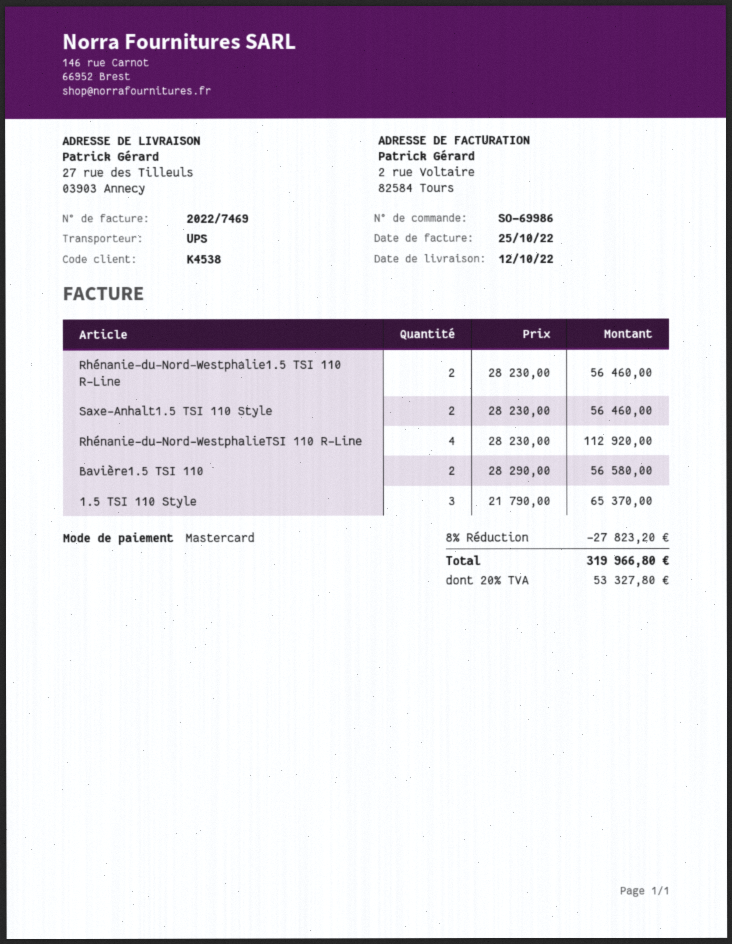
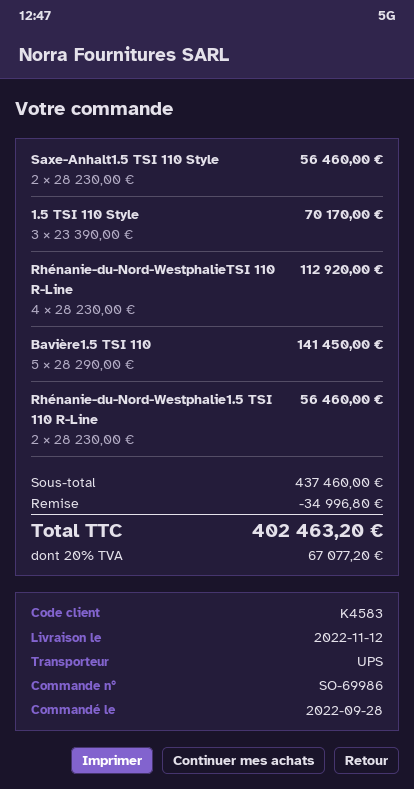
delivery date: 2022-10-12 -> 2022-11-12
customer number: K4538 -> K4583
Bavière1.5 TSI 110: 2 x 28290.00 = 56580.00 -> 5 x 28290.00 = 141450.00
1.5 TSI 110 Style: 3 x 21790.00 = 65370.00 -> 3 x 23390.00 = 70170.00
discount: 27823.20 -> 34996.80
tax: 20% = 53327.80 -> 20% = 67077.20
total: 319966.80 -> 402463.20

